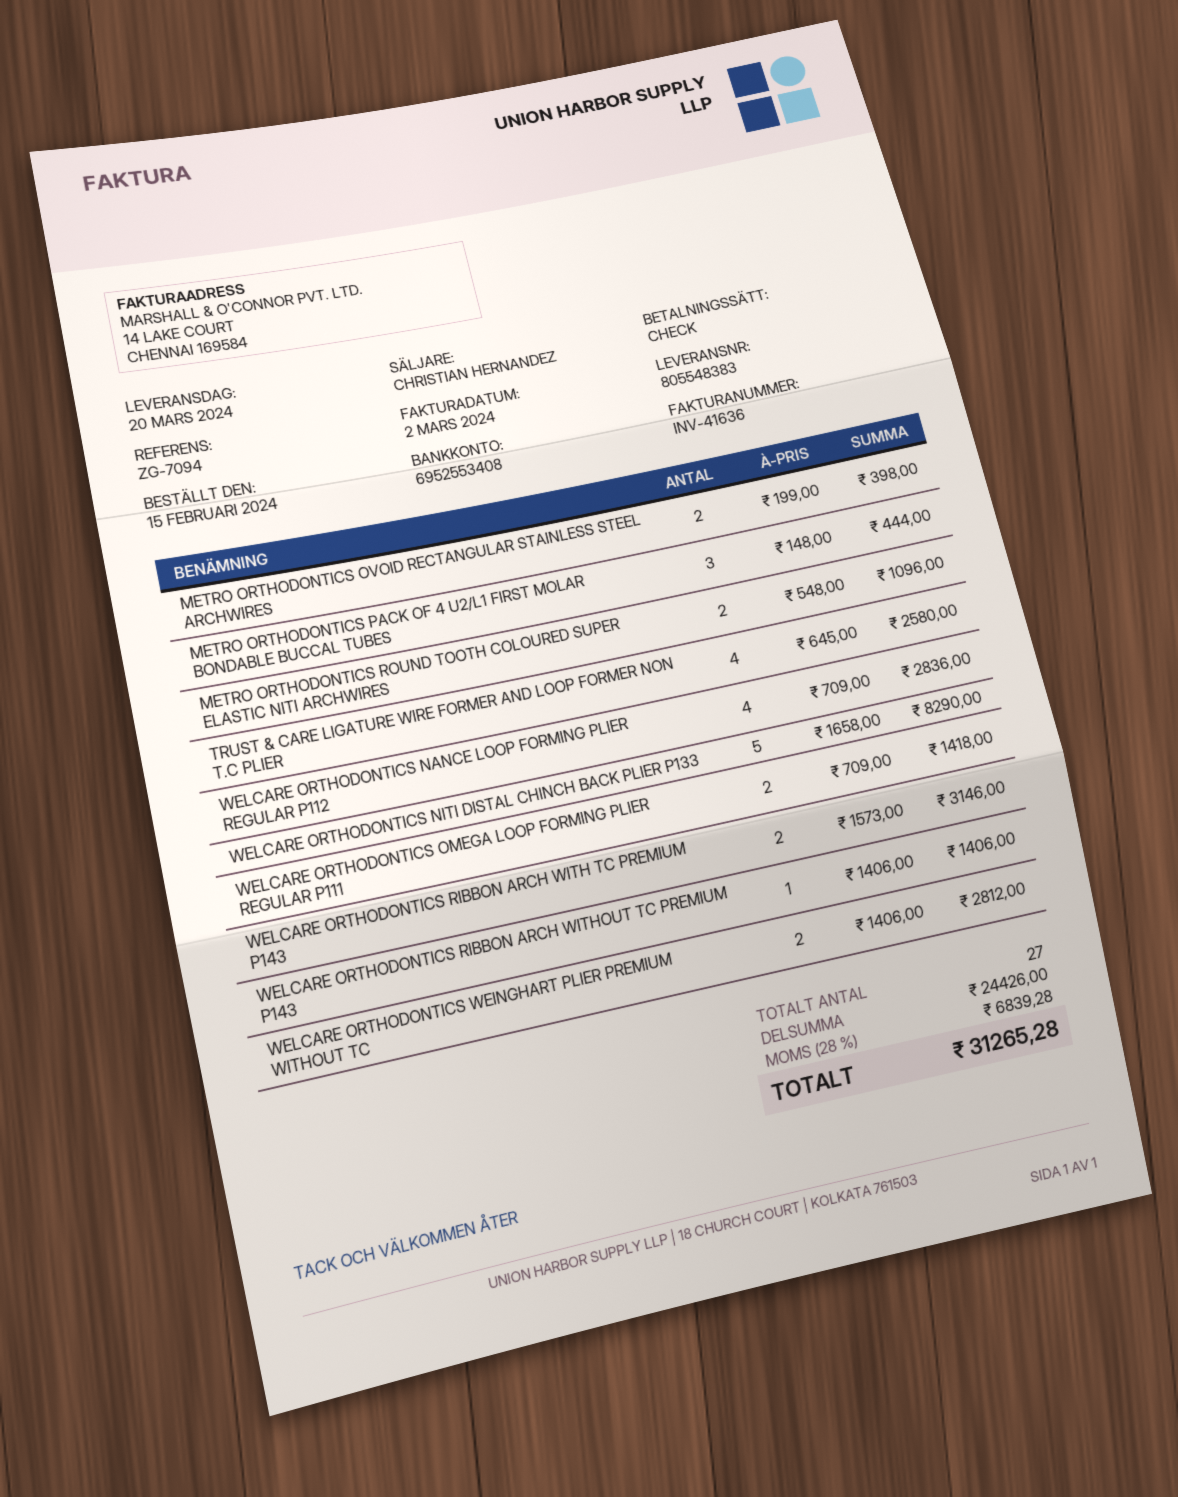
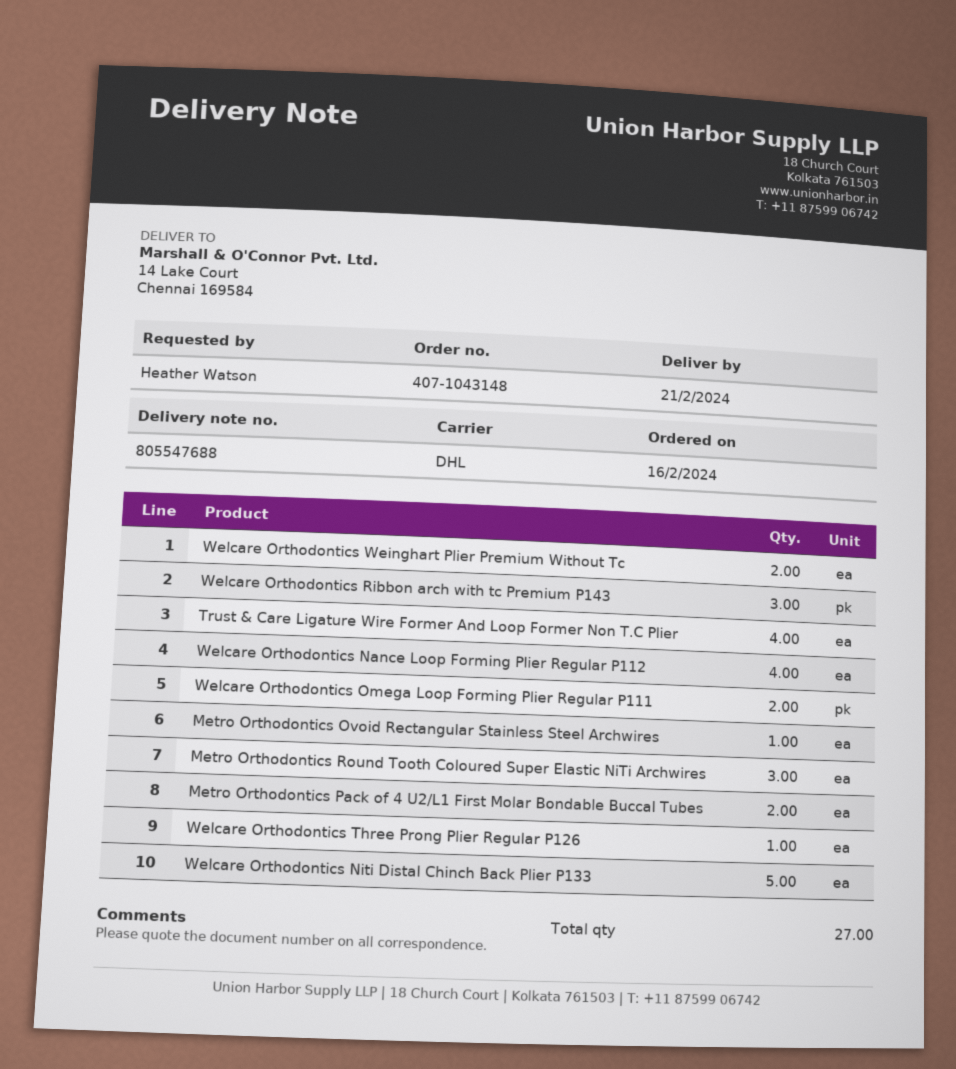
order date: 2024-02-15 -> 2024-02-16
delivery note number: 805548383 -> 805547688
delivery date: 2024-03-20 -> 2024-02-21
METRO ORTHODONTICS OVOID RECTANGULAR STAINLESS STEEL ARCHWIRES: 2 -> 1
METRO ORTHODONTICS PACK OF 4 U2/L1 FIRST MOLAR BONDABLE BUCCAL TUBES: 3 -> 2
METRO ORTHODONTICS ROUND TOOTH COLOURED SUPER ELASTIC NITI ARCHWIRES: 2 -> 3
WELCARE ORTHODONTICS RIBBON ARCH WITH TC PREMIUM P143: 2 -> 3
WELCARE ORTHODONTICS RIBBON ARCH WITHOUT TC PREMIUM P143: 1 -> none
Welcare Orthodontics Three Prong Plier Regular P126: none -> 1

